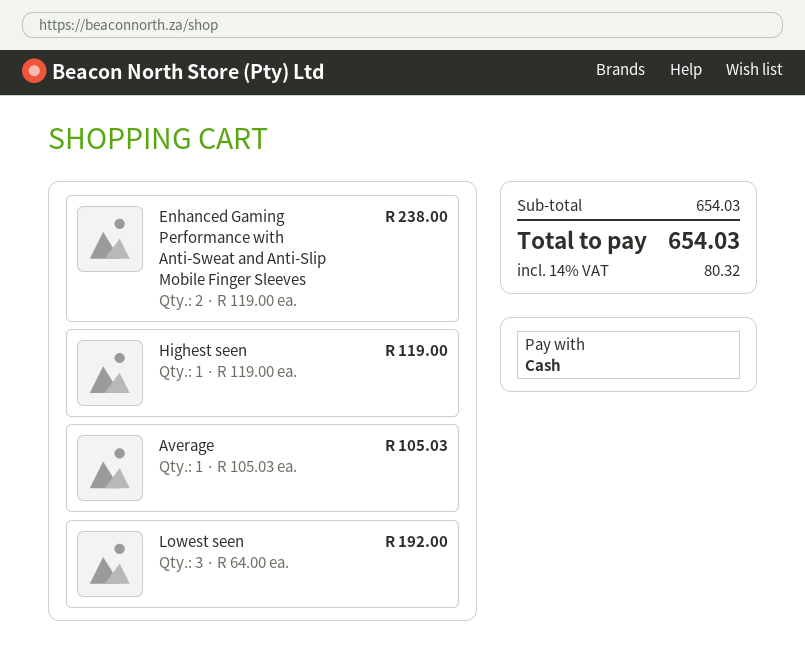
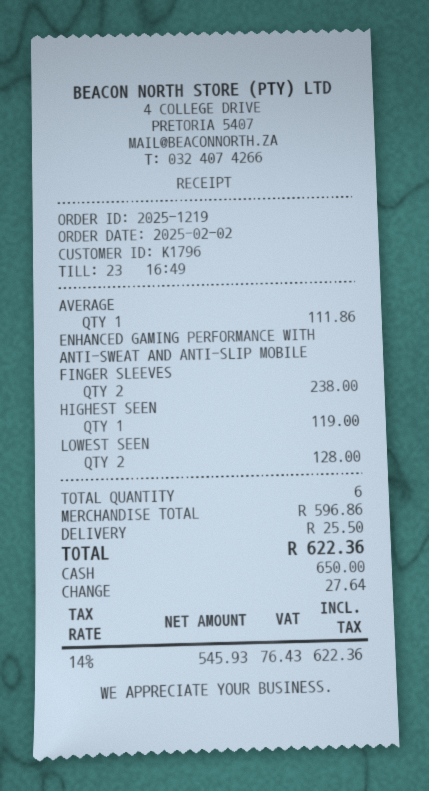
Average: 1 for 105.03 -> 1 for 111.86
Lowest seen: 3 for 192.00 -> 2 for 128.00
subtotal: 654.03 -> 596.86
shipping: none -> 25.50
tax: 14% = 80.32 -> 14% = 76.43
total: 654.03 -> 622.36

